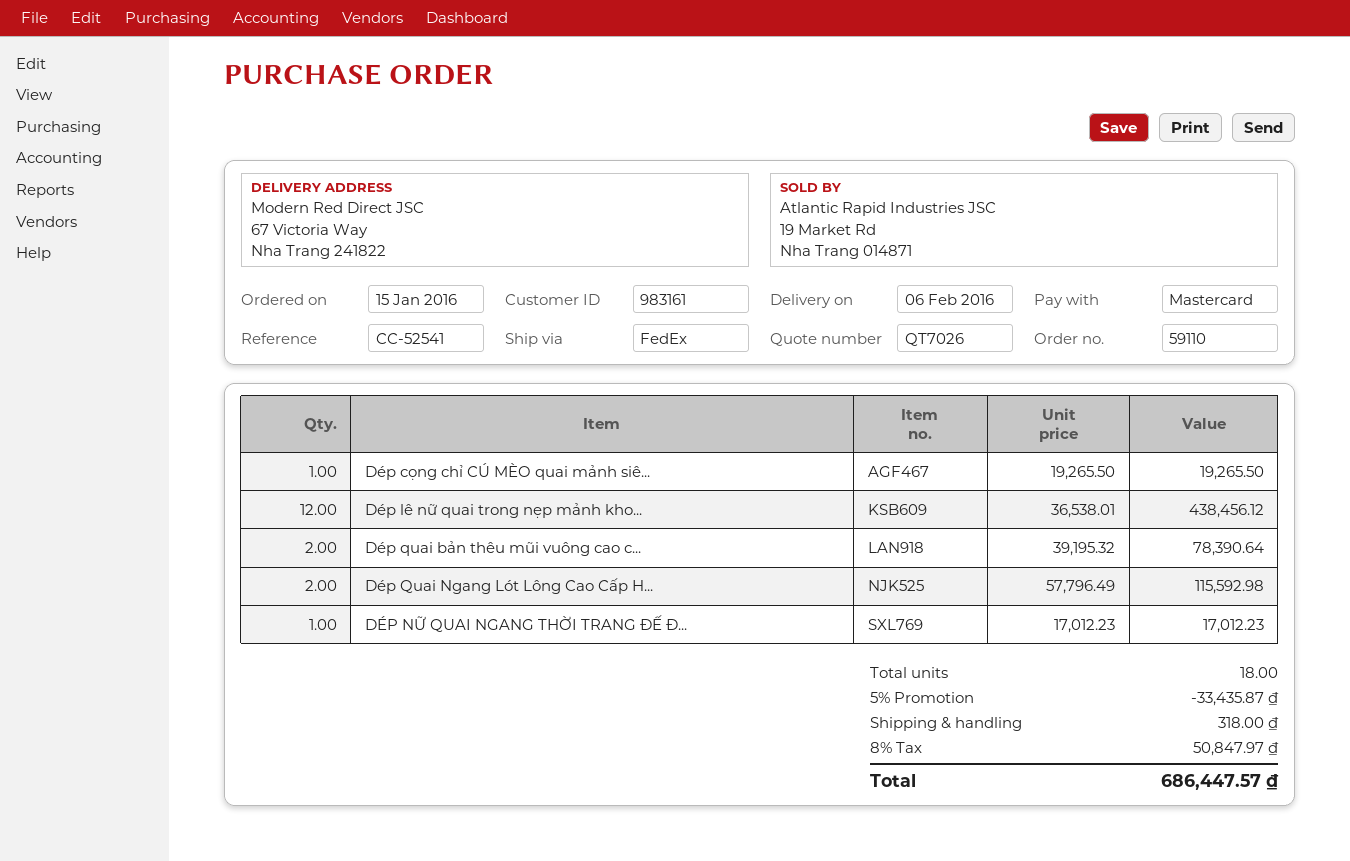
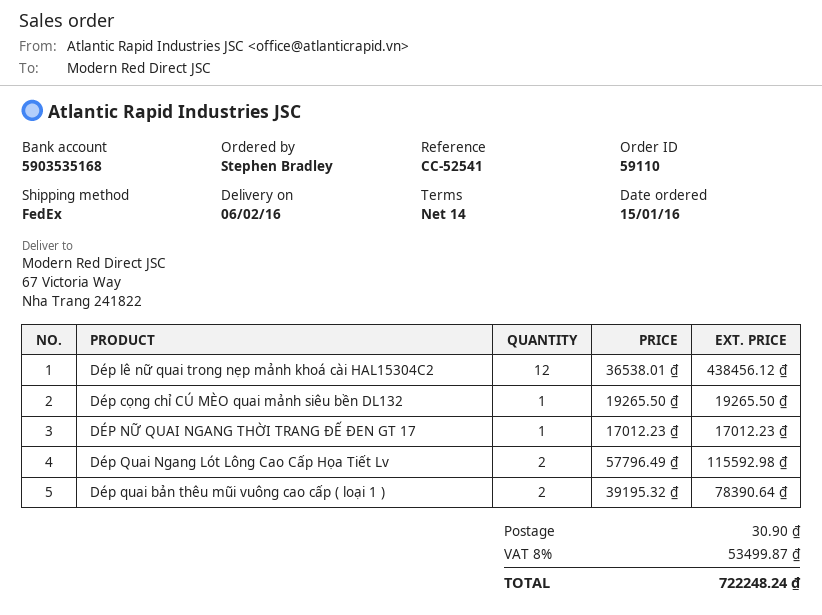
discount: 5% = 33435.87 -> none
shipping: 318.00 -> 30.90
tax: 8% = 50847.97 -> 8% = 53499.87
total: 686447.57 -> 722248.24

